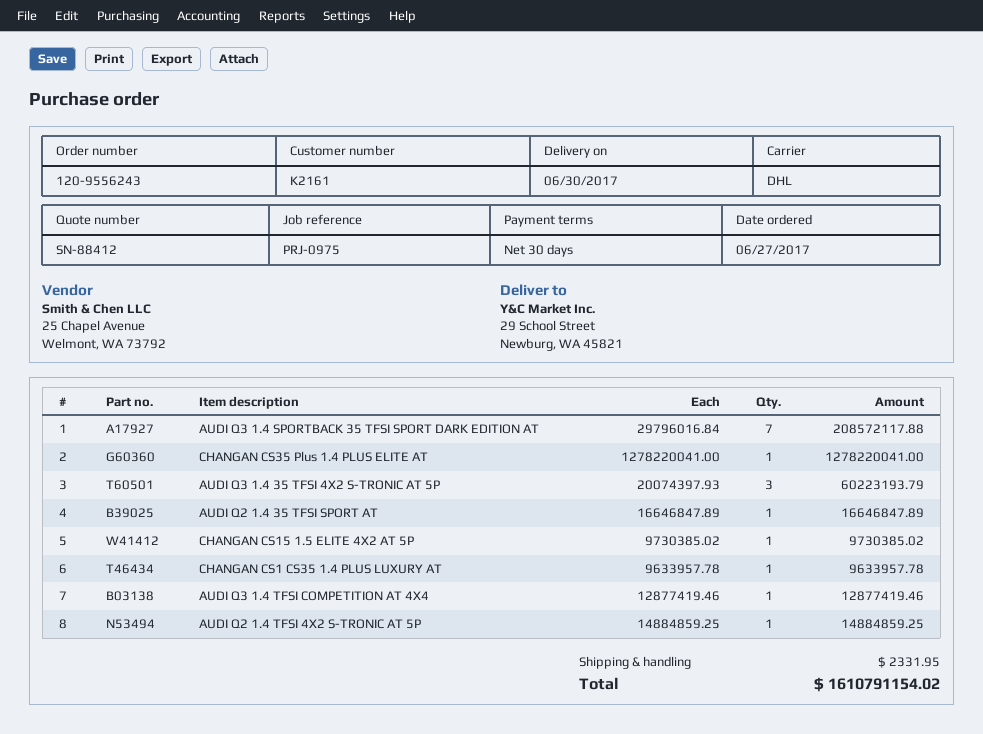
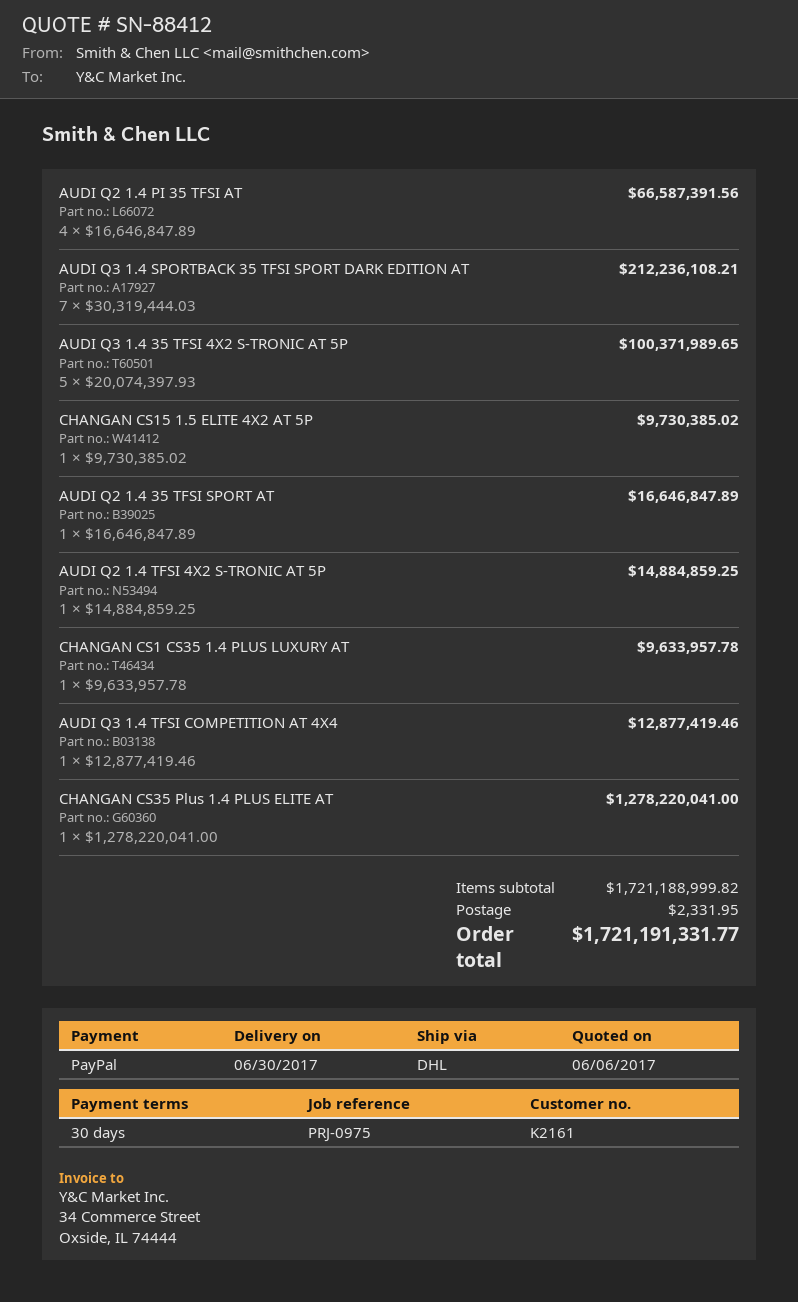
AUDI Q3 1.4 SPORTBACK 35 TFSI SPORT DARK EDITION AT: 7 x 29796016.84 = 208572117.88 -> 7 x 30319444.03 = 212236108.21
AUDI Q3 1.4 35 TFSI 4X2 S-TRONIC AT 5P: 3 x 20074397.93 = 60223193.79 -> 5 x 20074397.93 = 100371989.65
AUDI Q2 1.4 PI 35 TFSI AT: none -> 4 x 16646847.89 = 66587391.56
total: 1610791154.02 -> 1721191331.77

